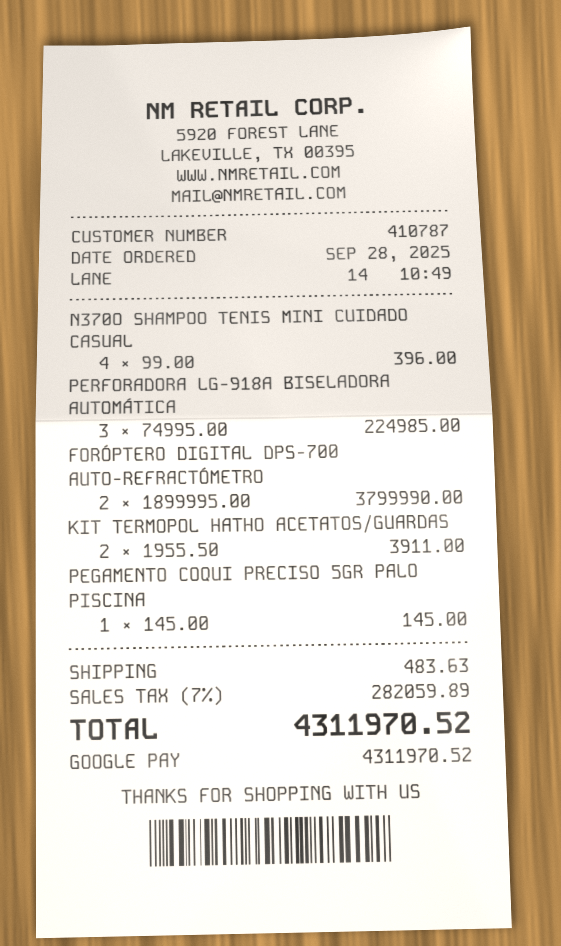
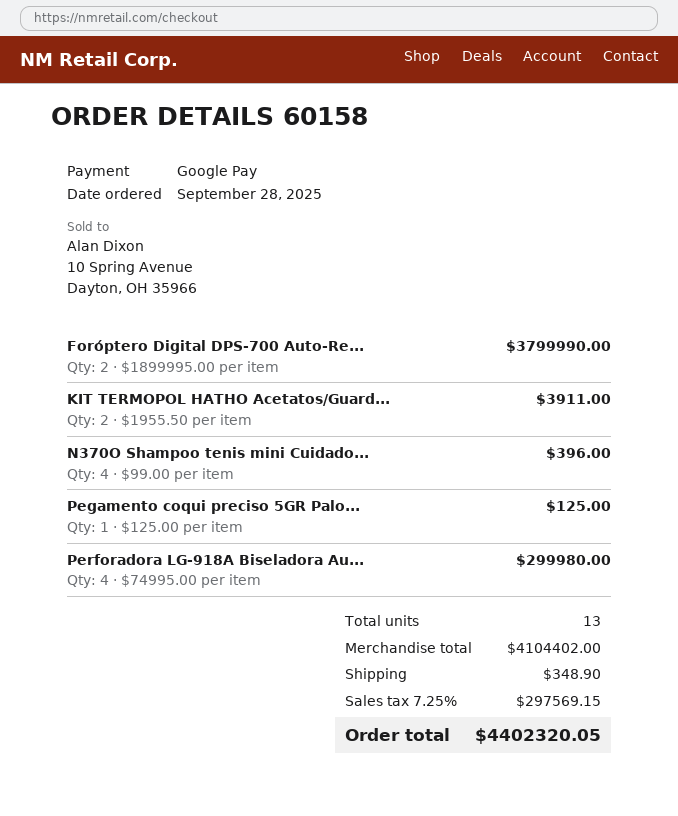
PERFORADORA LG-918A BISELADORA AUTOMÁTICA: 3 x 74995.00 = 224985.00 -> 4 x 74995.00 = 299980.00
PEGAMENTO COQUI PRECISO 5GR PALO PISCINA: 1 x 145.00 = 145.00 -> 1 x 125.00 = 125.00
shipping: 483.63 -> 348.90
tax: 7% = 282059.89 -> 7.25% = 297569.15
total: 4311970.52 -> 4402320.05

